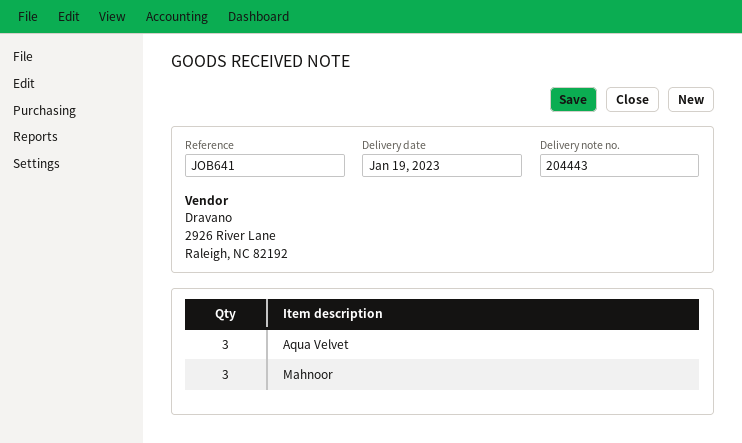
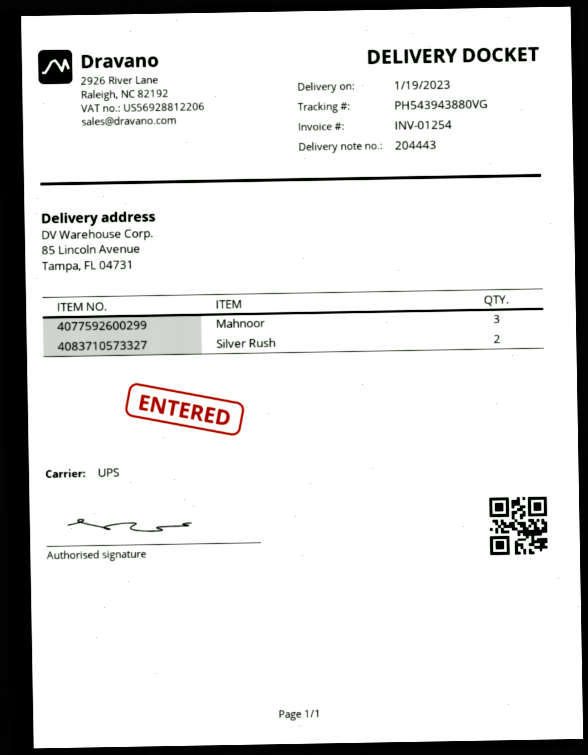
Aqua Velvet: 3 -> none
Silver Rush: none -> 2

